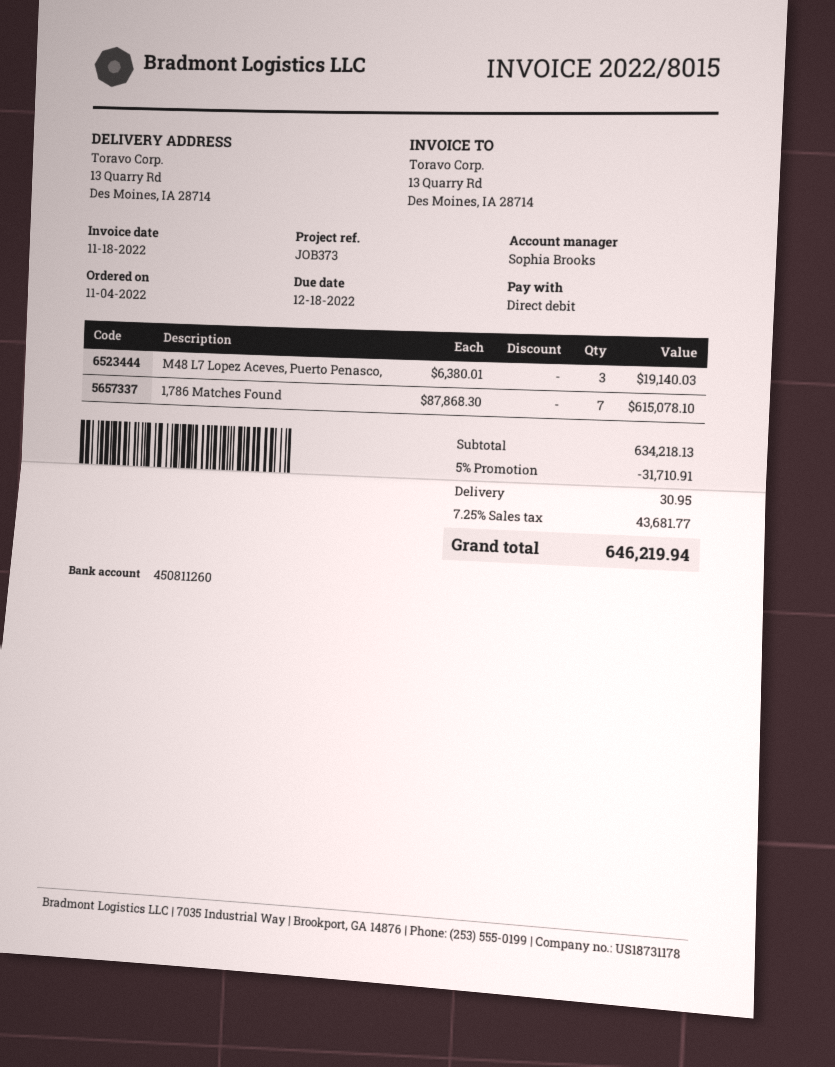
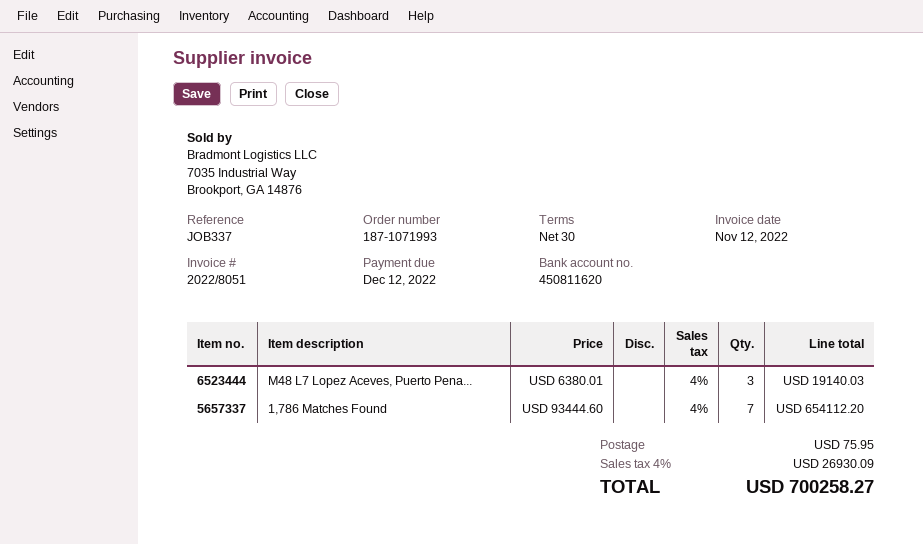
invoice number: 2022/8015 -> 2022/8051
invoice date: 2022-11-18 -> 2022-11-12
due date: 2022-12-18 -> 2022-12-12
reference: JOB373 -> JOB337
bank account: 450811260 -> 450811620
1,786 Matches Found: 7 x 87868.30 = 615078.10 -> 7 x 93444.60 = 654112.20
discount: 5% = 31710.91 -> none
shipping: 30.95 -> 75.95
tax: 7.25% = 43681.77 -> 4% = 26930.09
total: 646219.94 -> 700258.27

